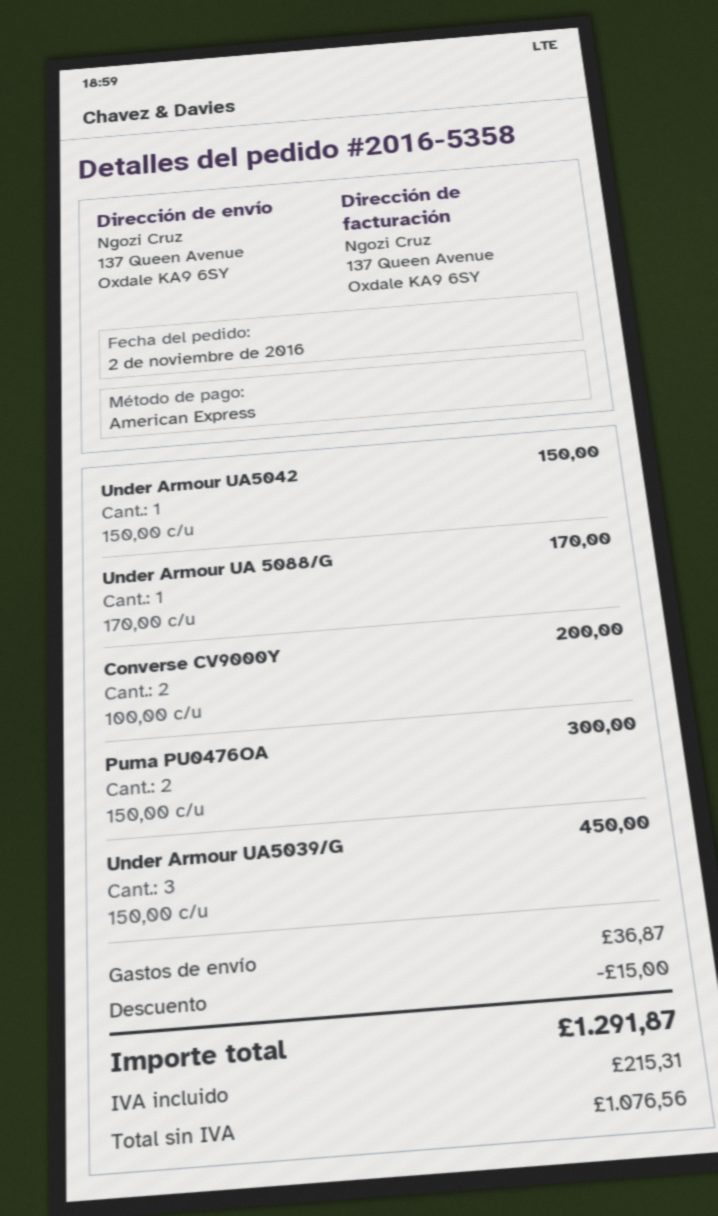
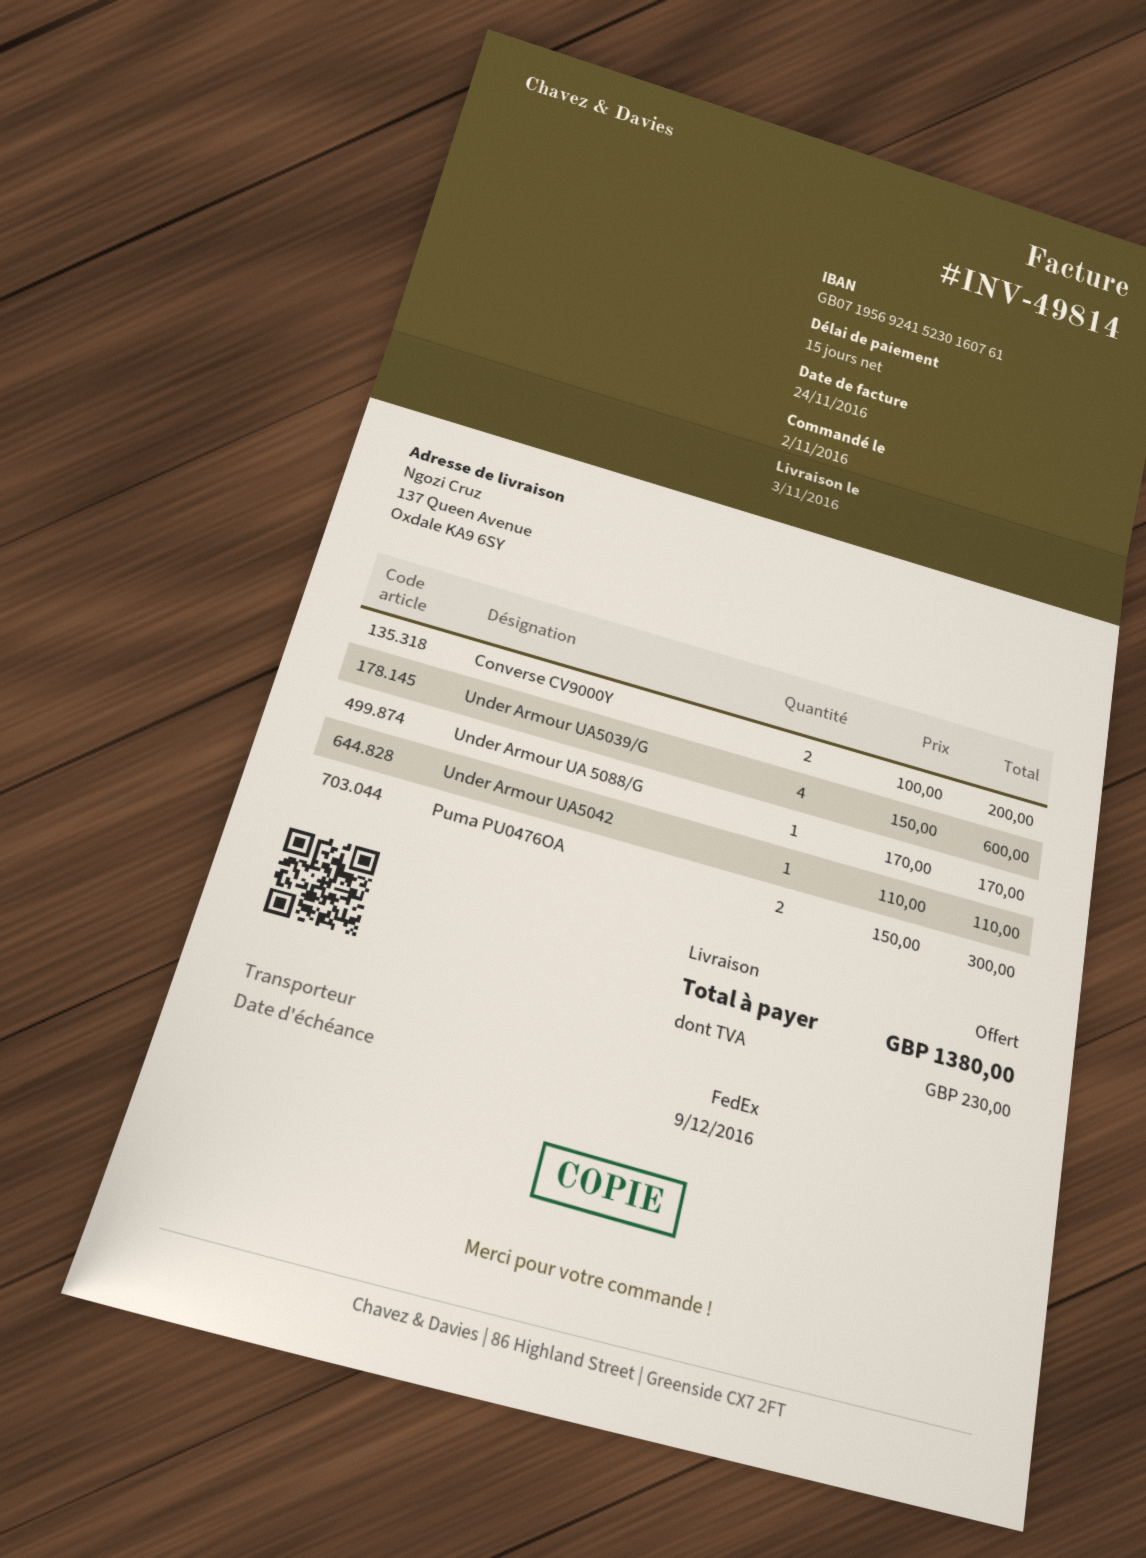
Under Armour UA5042: 1 x 150.00 = 150.00 -> 1 x 110.00 = 110.00
Under Armour UA5039/G: 3 x 150.00 = 450.00 -> 4 x 150.00 = 600.00
discount: 15.00 -> none
shipping: 36.87 -> 0.00
tax: 215.31 -> 230.00
total: 1291.87 -> 1380.00

